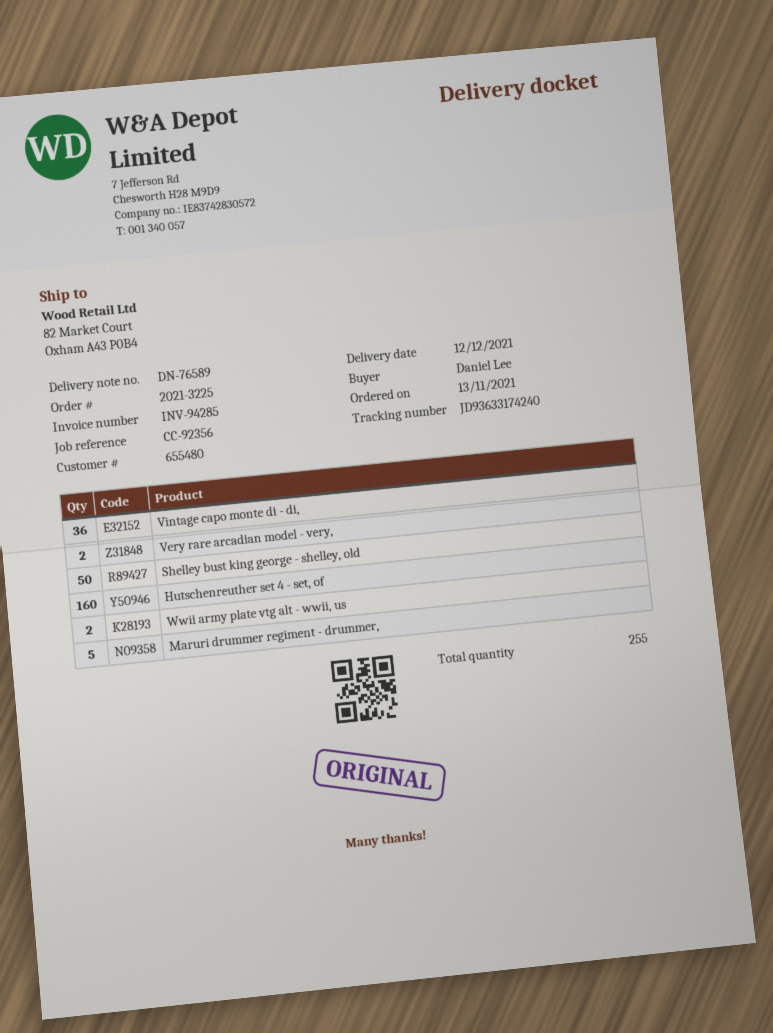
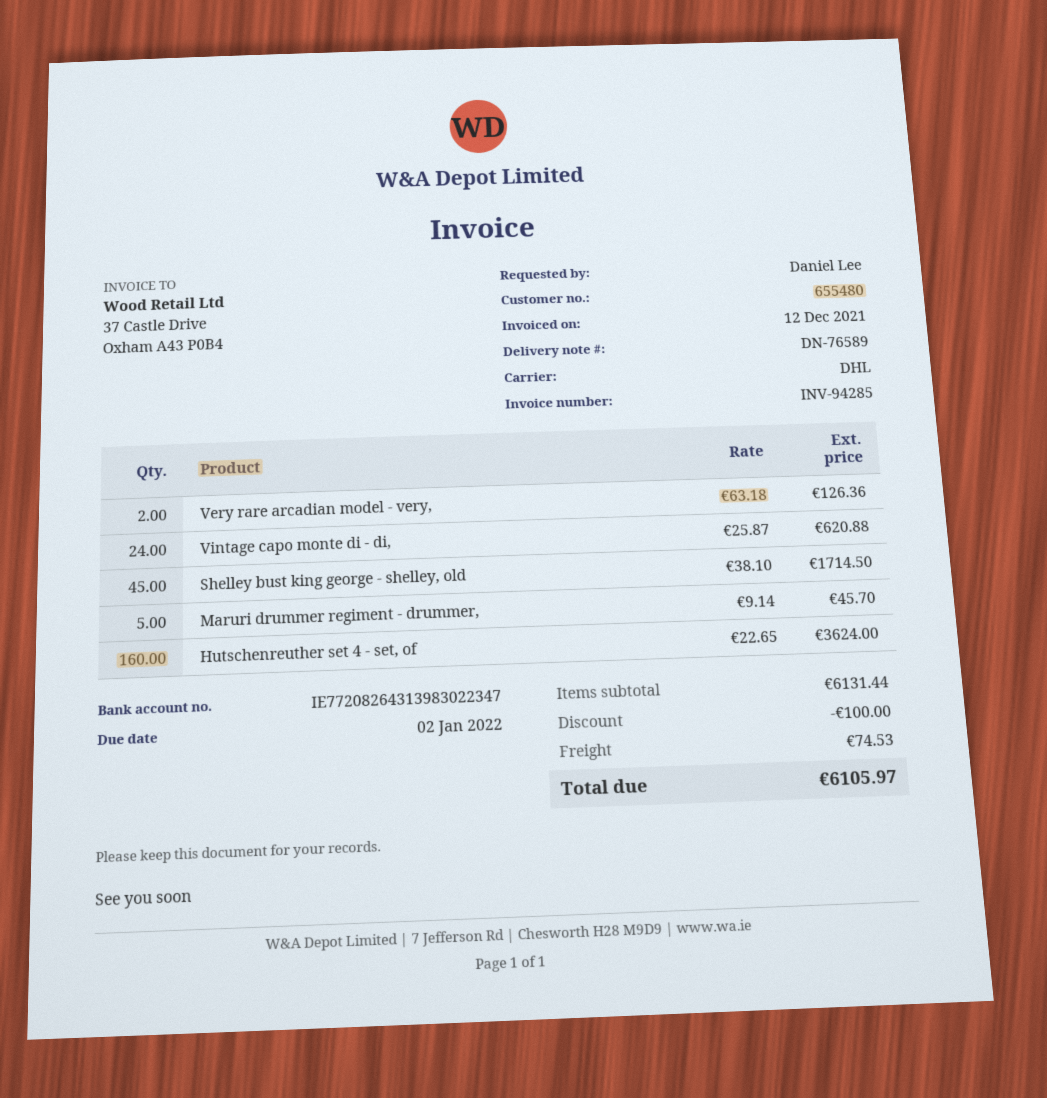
Vintage capo monte di - di,: 36 -> 24
Shelley bust king george - shelley, old: 50 -> 45
Wwii army plate vtg alt - wwii, us: 2 -> none

